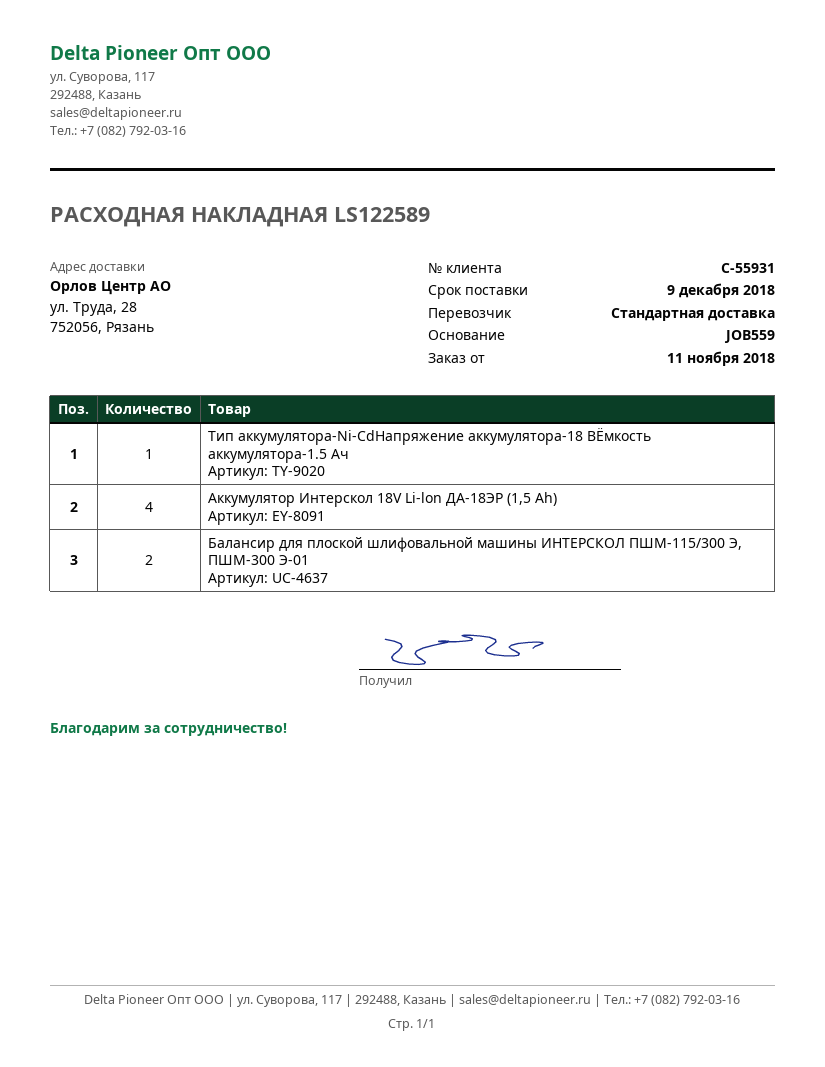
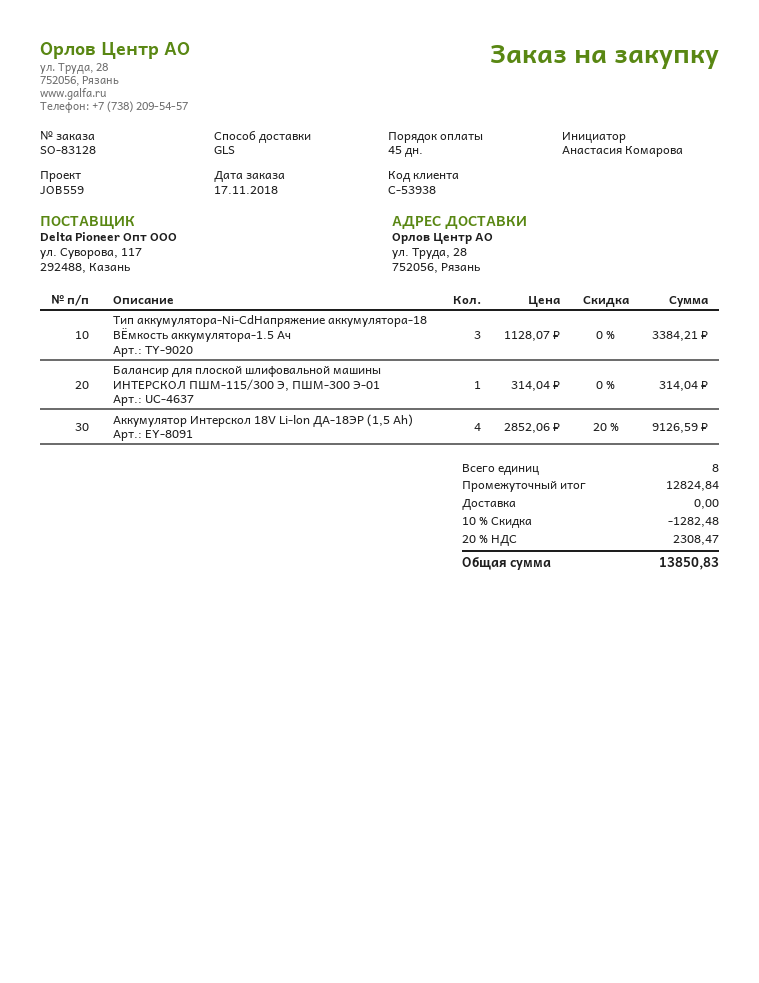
order date: 2018-11-11 -> 2018-11-17
customer number: C-55931 -> C-53938
shipping method: standard -> GLS
Тип аккумулятора-Ni-CdНапряжение аккумулятора-18 ВЁмкость аккумулятора-1.5 Ач: 1 -> 3
Балансир для плоской шлифовальной машины ИНТЕРСКОЛ ПШМ-115/300 Э, ПШМ-300 Э-01: 2 -> 1

